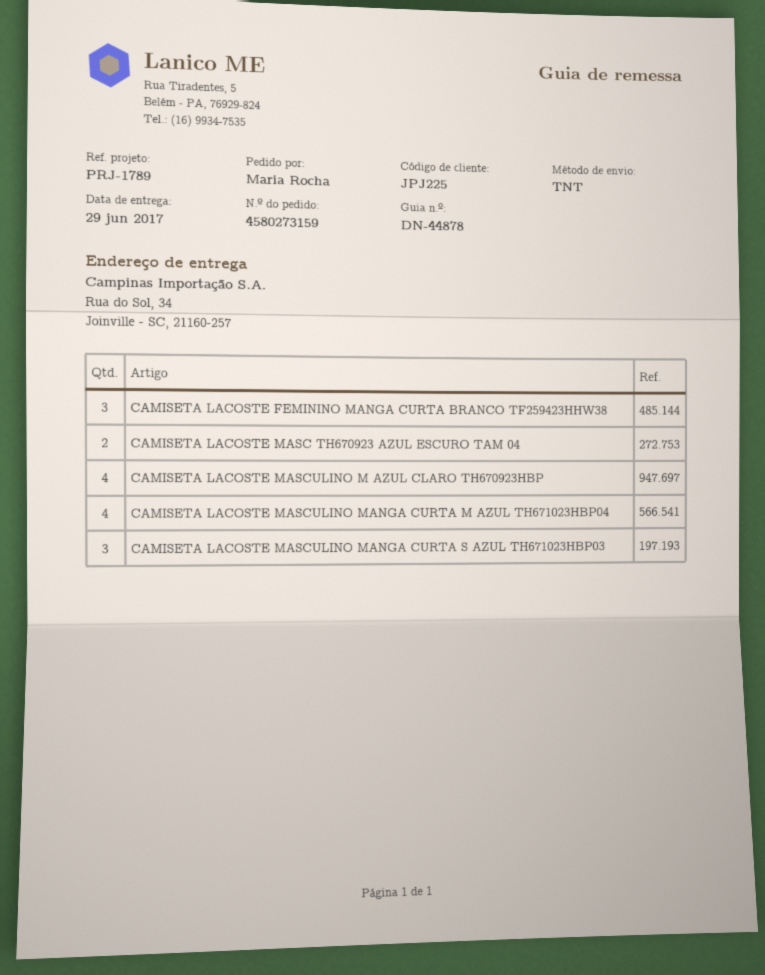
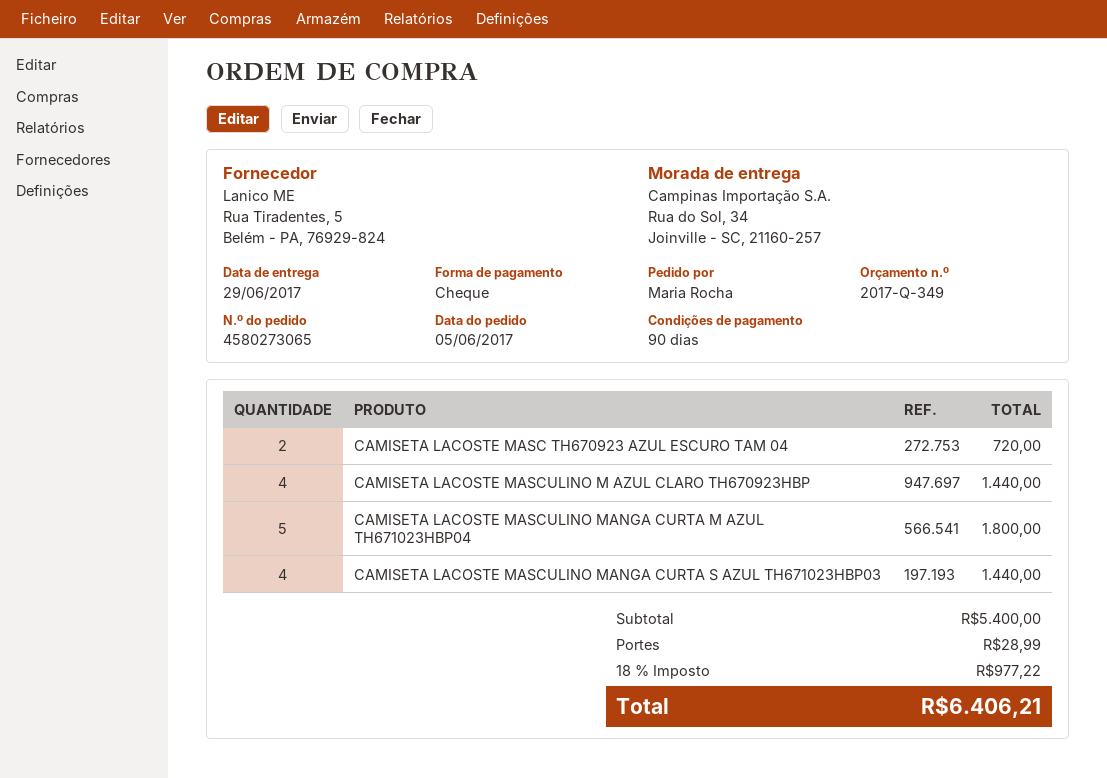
order number: 4580273159 -> 4580273065
CAMISETA LACOSTE FEMININO MANGA CURTA BRANCO TF259423HHW38: 3 -> none
CAMISETA LACOSTE MASCULINO MANGA CURTA M AZUL TH671023HBP04: 4 -> 5
CAMISETA LACOSTE MASCULINO MANGA CURTA S AZUL TH671023HBP03: 3 -> 4

